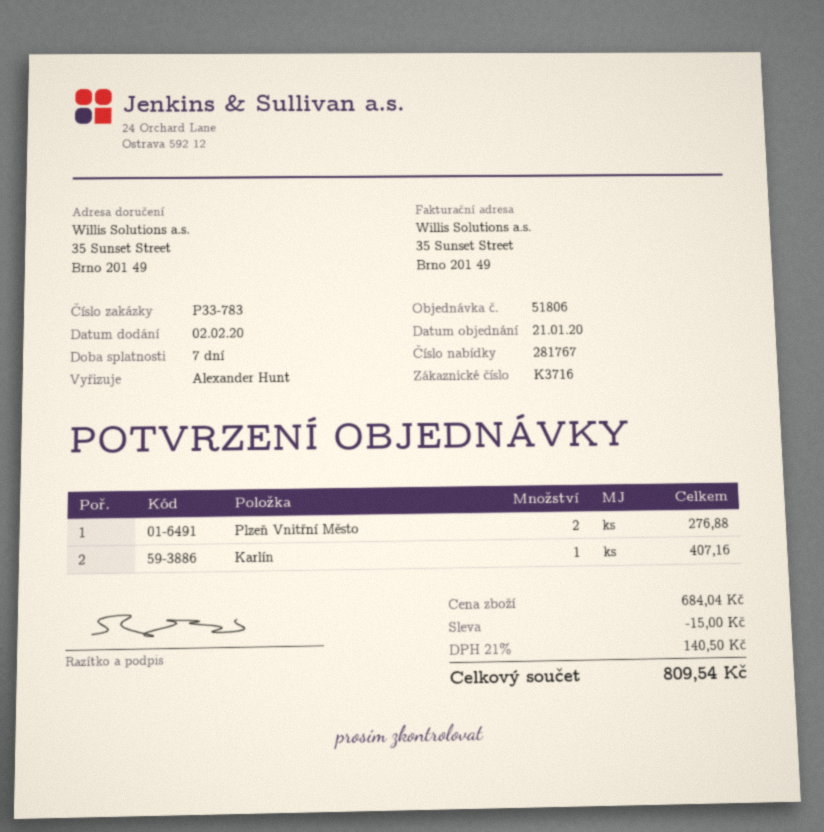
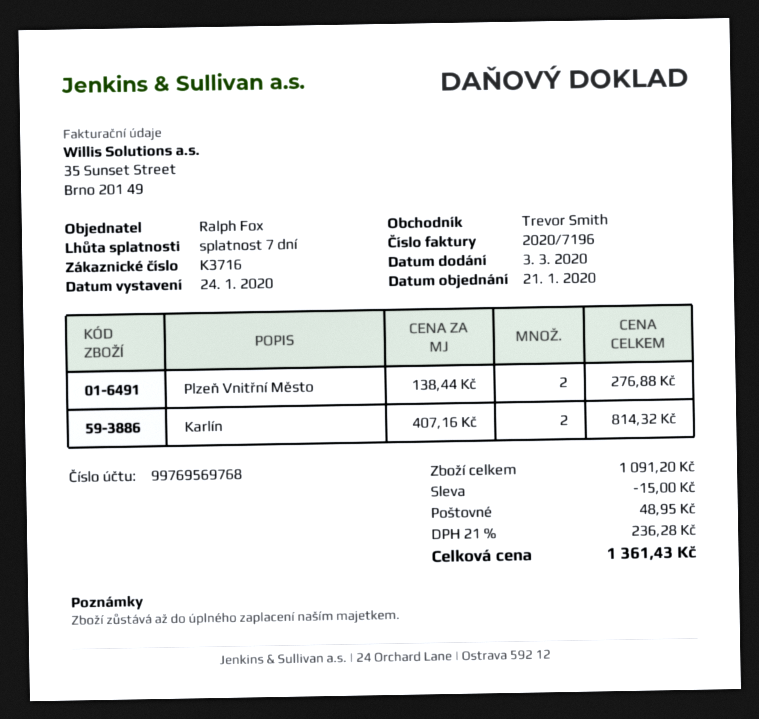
delivery date: 2020-02-02 -> 2020-03-03
sales rep: Alexander Hunt -> Trevor Smith
Karlín: 1 for 407.16 -> 2 for 814.32
subtotal: 684.04 -> 1091.20
shipping: none -> 48.95
tax: 21% = 140.50 -> 21% = 236.28
total: 809.54 -> 1361.43

